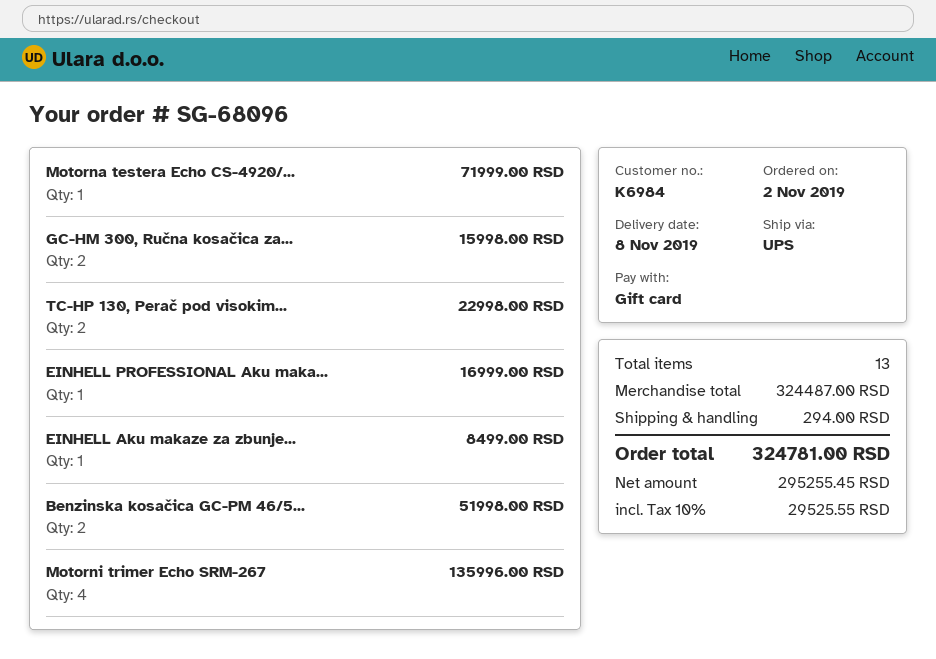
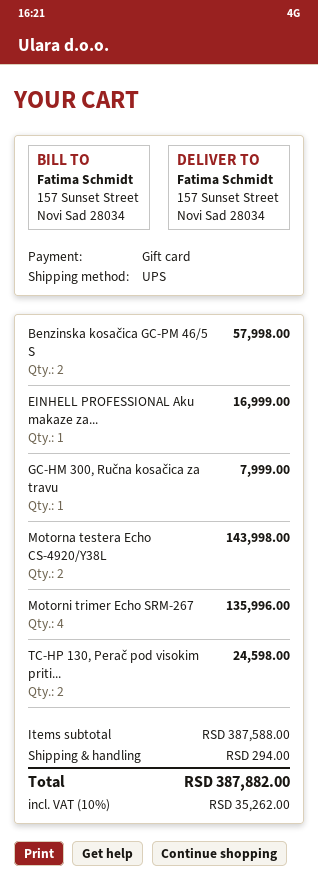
Motorna testera Echo CS-4920/...: 1 for 71999.00 -> 2 for 143998.00
GC-HM 300, Ručna kosačica za...: 2 for 15998.00 -> 1 for 7999.00
TC-HP 130, Perač pod visokim...: 2 for 22998.00 -> 2 for 24598.00
EINHELL Aku makaze za zbunje...: 1 for 8499.00 -> none
Benzinska kosačica GC-PM 46/5...: 2 for 51998.00 -> 2 for 57998.00
subtotal: 324487.00 -> 387588.00
tax: 10% = 29525.55 -> 10% = 35262.00
total: 324781.00 -> 387882.00

